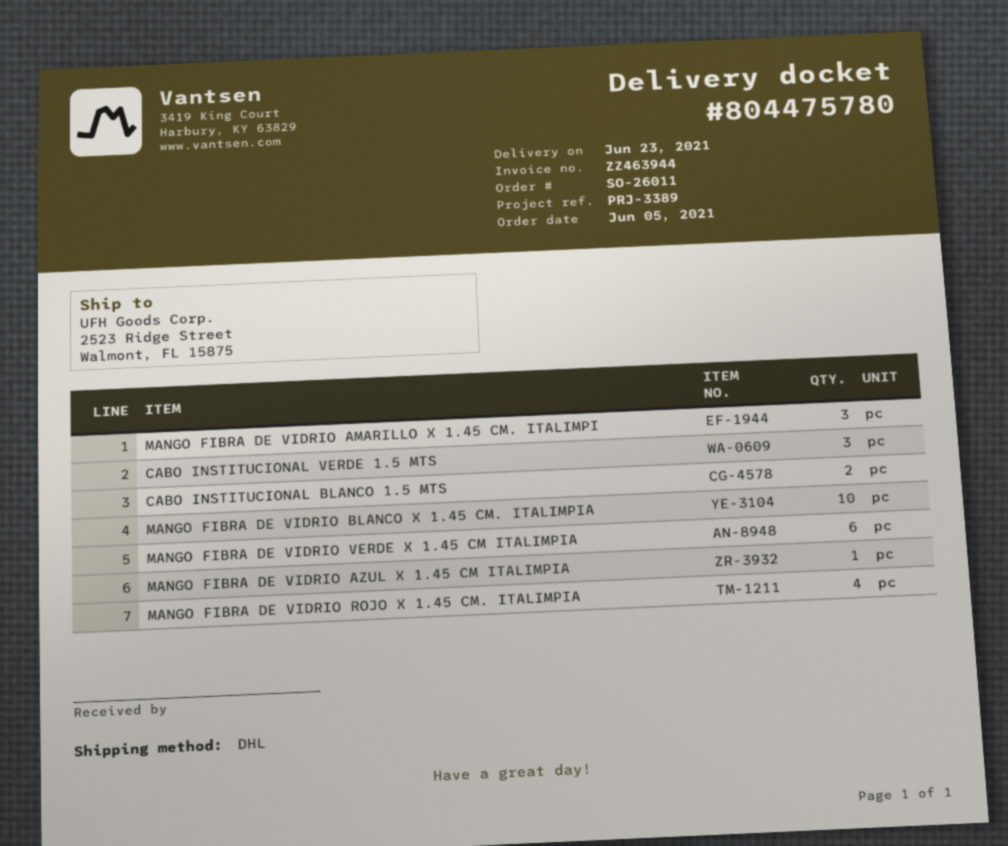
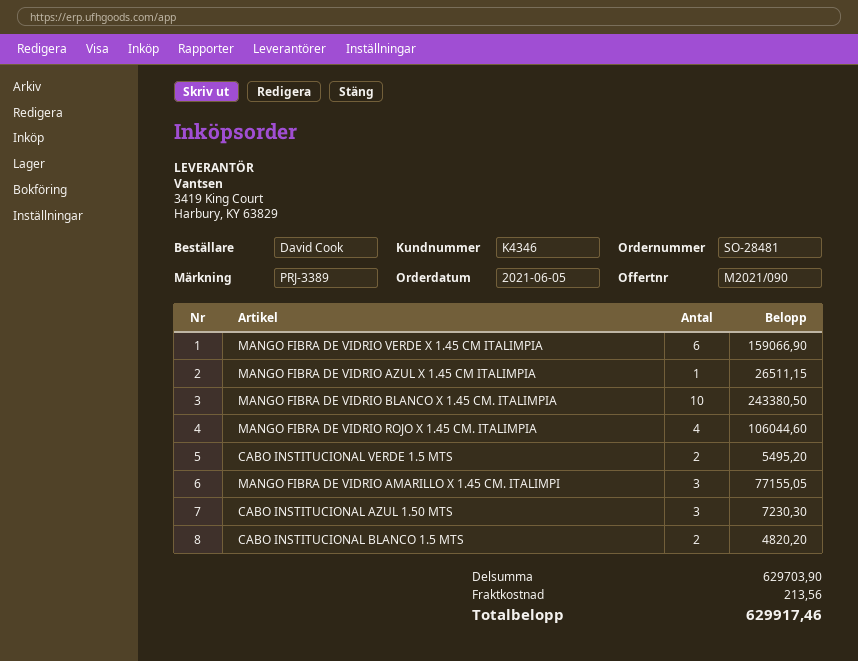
order number: SO-26011 -> SO-28481
CABO INSTITUCIONAL VERDE 1.5 MTS: 3 -> 2
CABO INSTITUCIONAL AZUL 1.50 MTS: none -> 3

